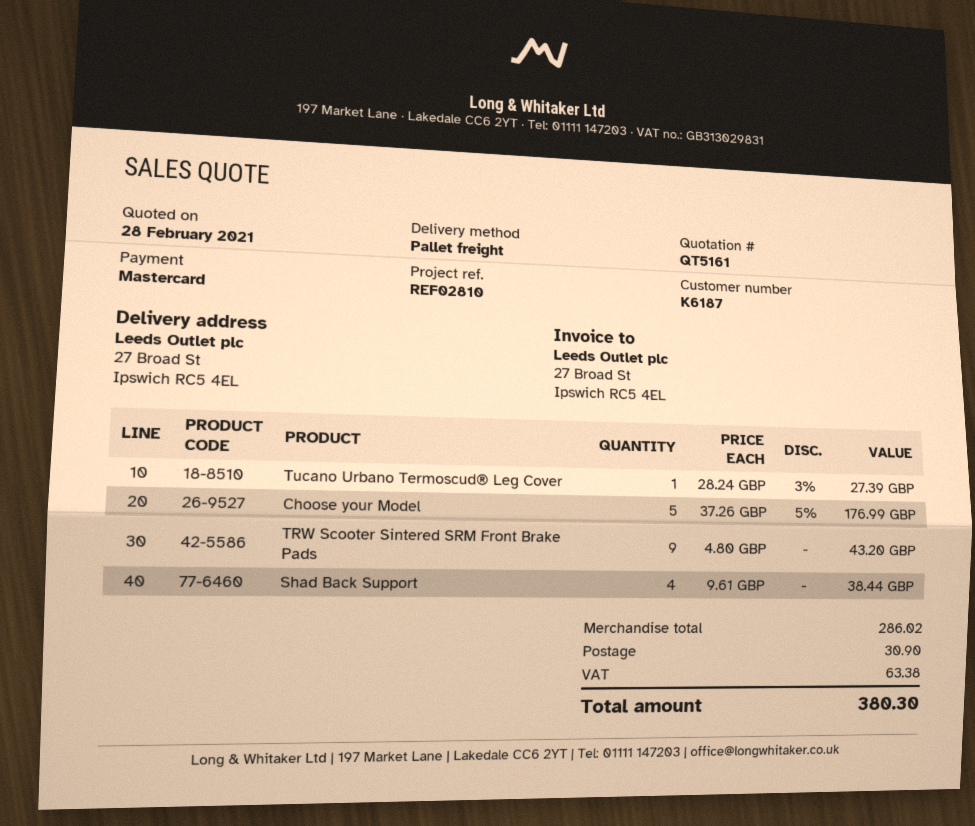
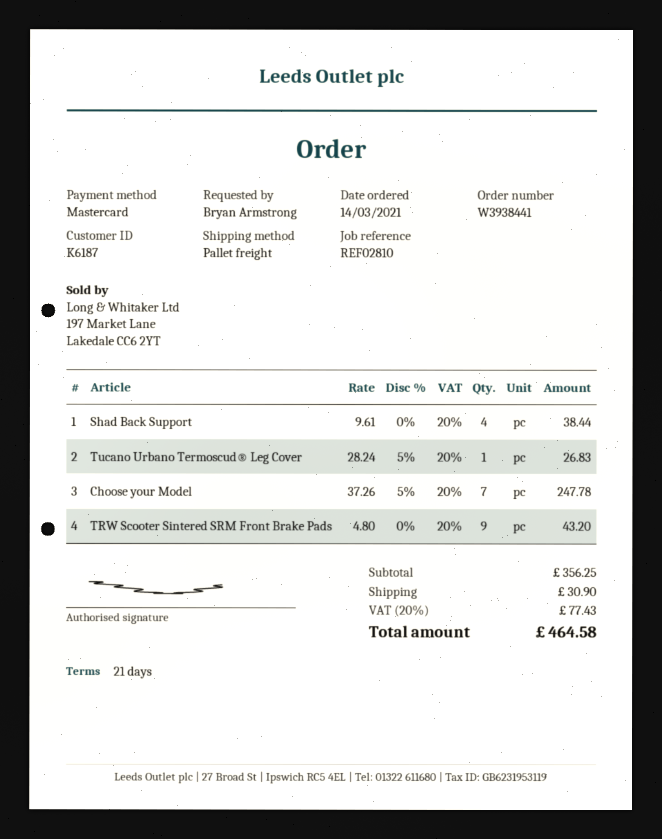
Tucano Urbano Termoscud® Leg Cover: 1 x 28.24 - 3% = 27.39 -> 1 x 28.24 - 5% = 26.83
Choose your Model: 5 x 37.26 - 5% = 176.99 -> 7 x 37.26 - 5% = 247.78
subtotal: 286.02 -> 356.25
tax: 63.38 -> 77.43
total: 380.30 -> 464.58

